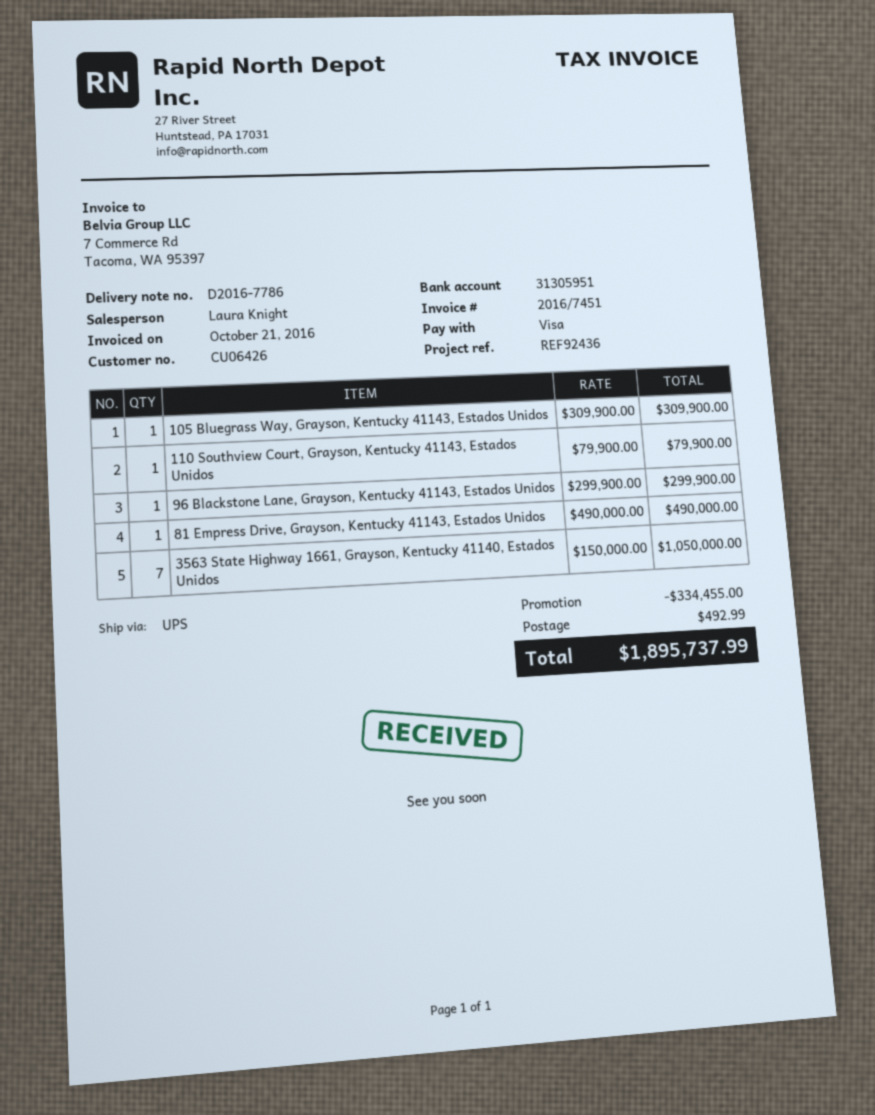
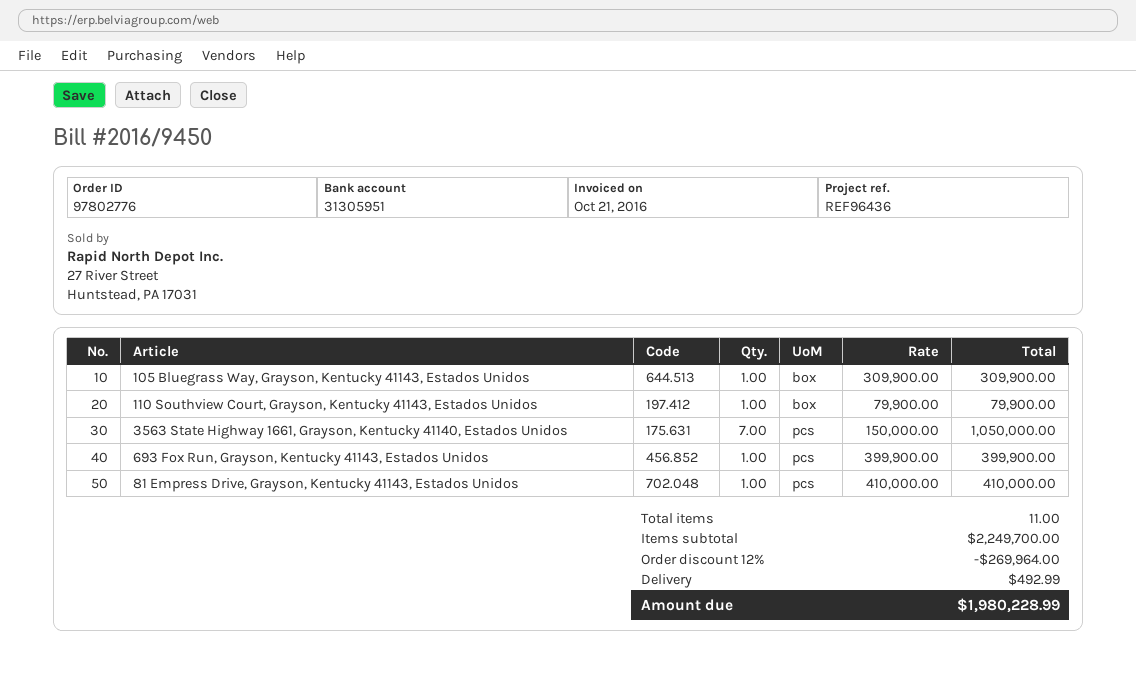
invoice number: 2016/7451 -> 2016/9450
reference: REF92436 -> REF96436
96 Blackstone Lane, Grayson, Kentucky 41143, Estados Unidos: 1 x 299900.00 = 299900.00 -> none
81 Empress Drive, Grayson, Kentucky 41143, Estados Unidos: 1 x 490000.00 = 490000.00 -> 1 x 410000.00 = 410000.00
693 Fox Run, Grayson, Kentucky 41143, Estados Unidos: none -> 1 x 399900.00 = 399900.00
discount: 334455.00 -> 269964.00
total: 1895737.99 -> 1980228.99

